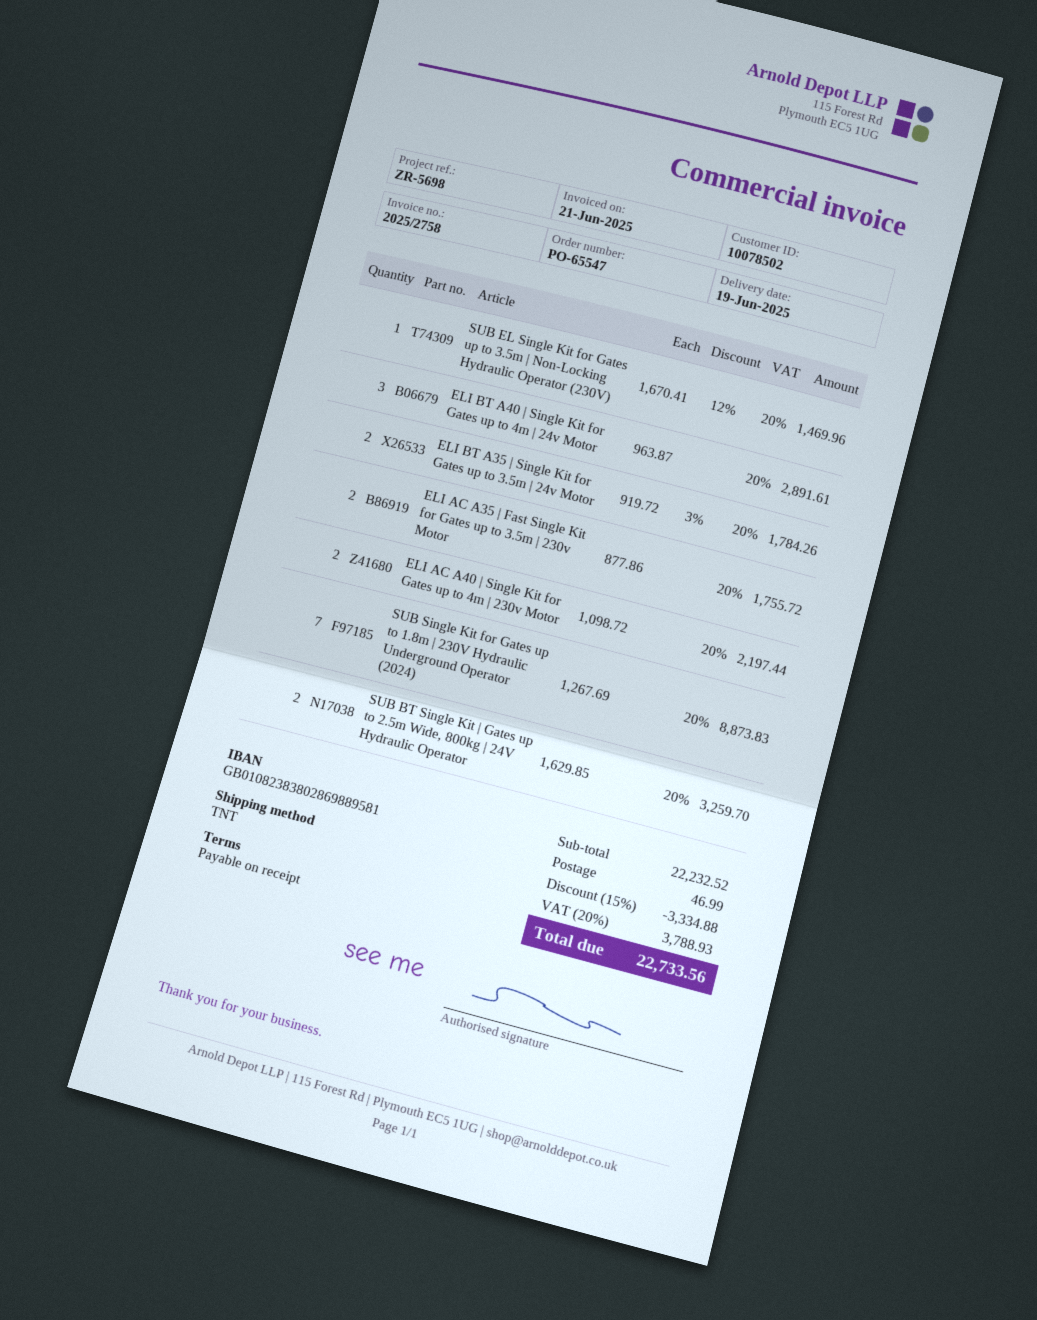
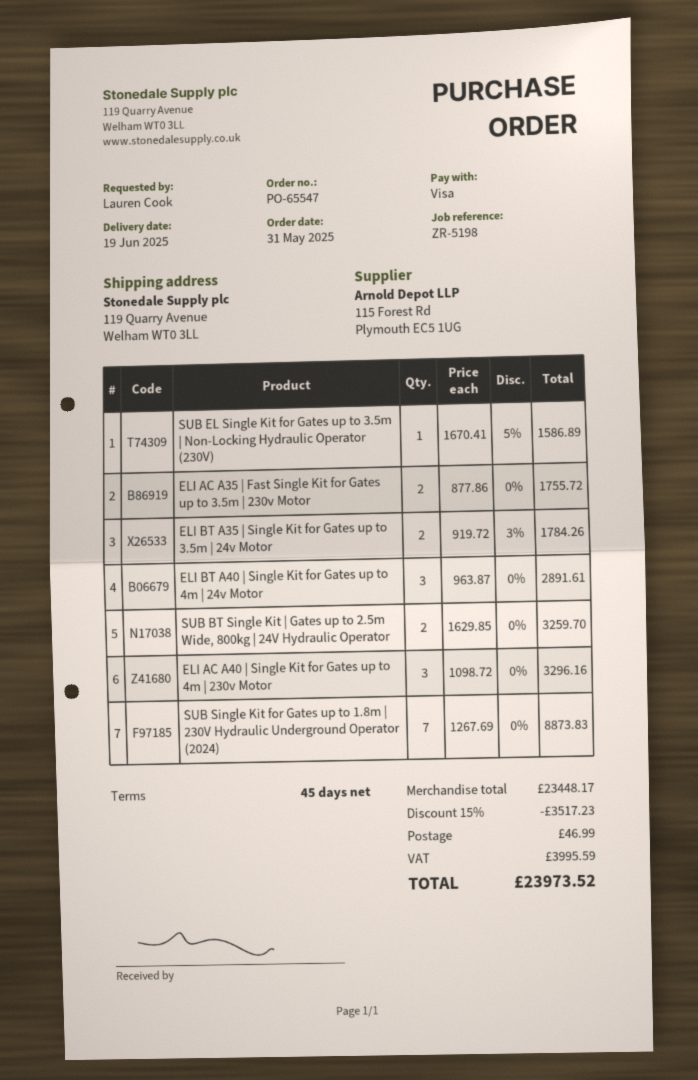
payment terms: on receipt -> 45 days
reference: ZR-5698 -> ZR-5198
SUB EL Single Kit for Gates up to 3.5m | Non-Locking Hydraulic Operator (230V): 1 x 1670.41 - 12% = 1469.96 -> 1 x 1670.41 - 5% = 1586.89
ELI AC A40 | Single Kit for Gates up to 4m | 230v Motor: 2 x 1098.72 = 2197.44 -> 3 x 1098.72 = 3296.16
subtotal: 22232.52 -> 23448.17
discount: 15% = 3334.88 -> 15% = 3517.23
tax: 3788.93 -> 3995.59
total: 22733.56 -> 23973.52

